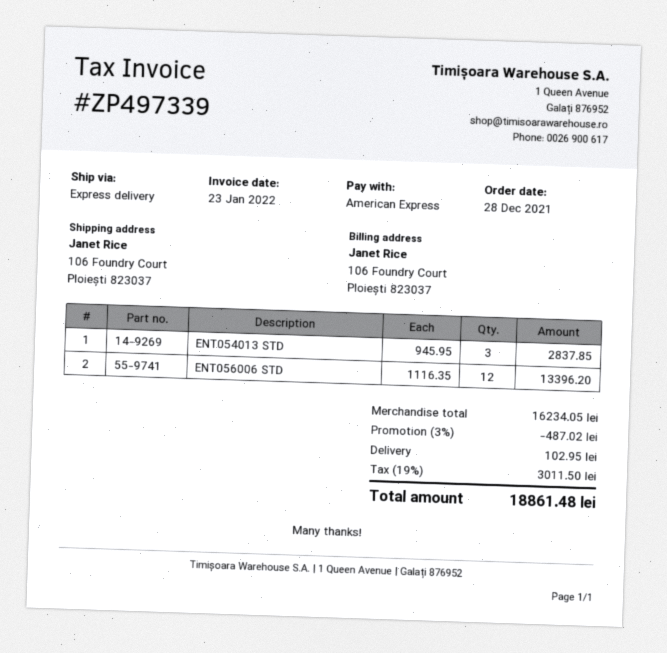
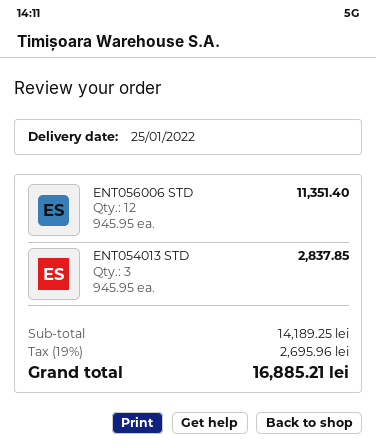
ENT056006 STD: 12 x 1116.35 = 13396.20 -> 12 x 945.95 = 11351.40
subtotal: 16234.05 -> 14189.25
discount: 3% = 487.02 -> none
shipping: 102.95 -> none
tax: 19% = 3011.50 -> 19% = 2695.96
total: 18861.48 -> 16885.21

